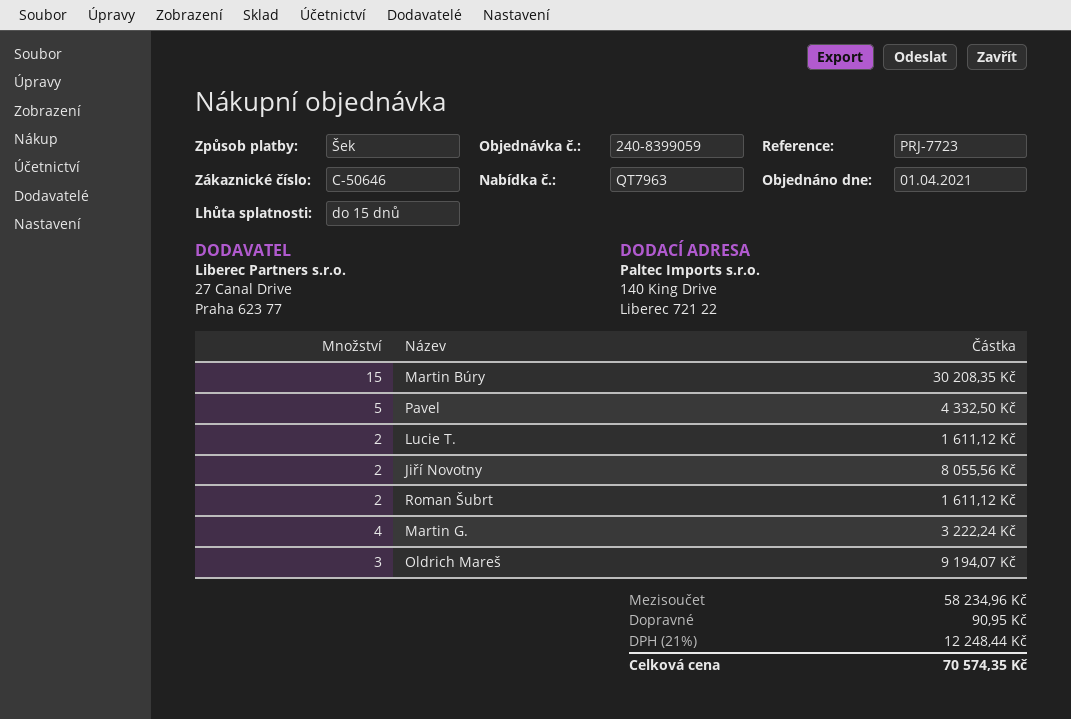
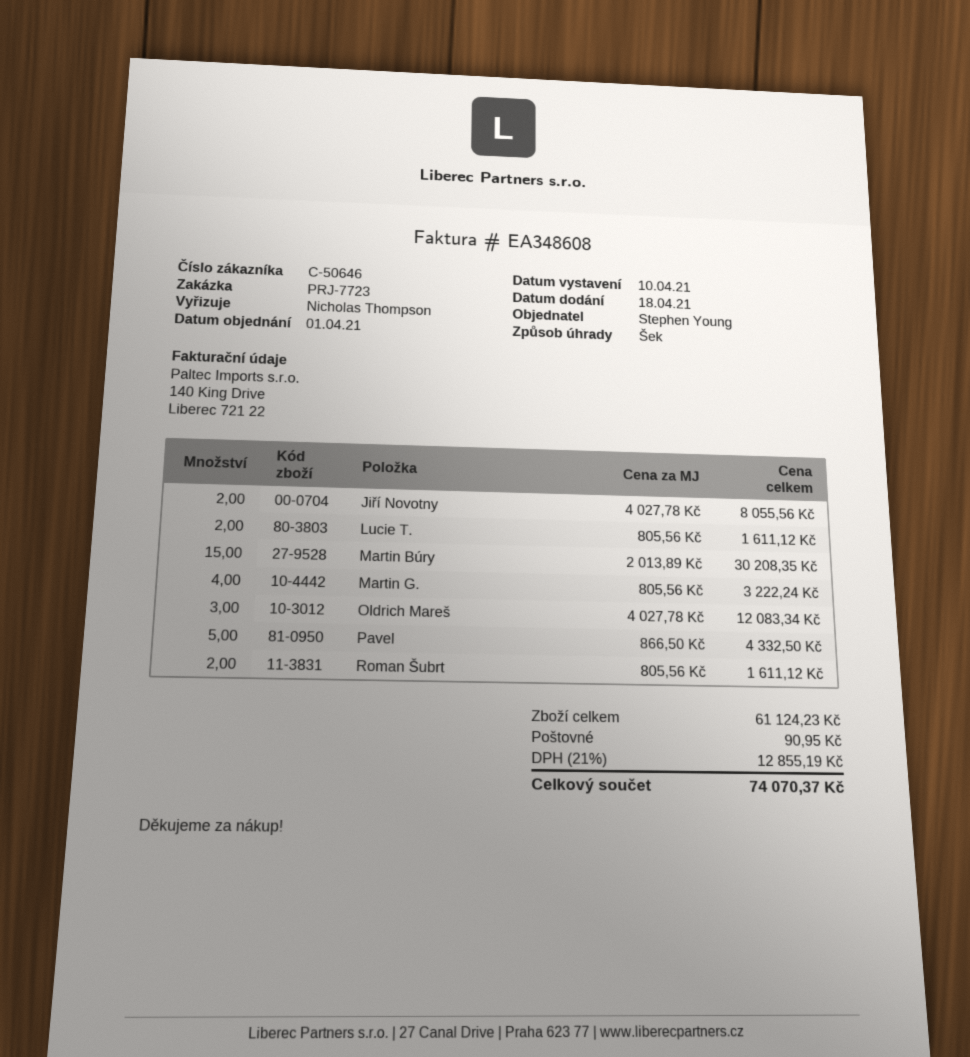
Oldrich Mareš: 3 for 9194.07 -> 3 for 12083.34
subtotal: 58234.96 -> 61124.23
tax: 21% = 12248.44 -> 21% = 12855.19
total: 70574.35 -> 74070.37

